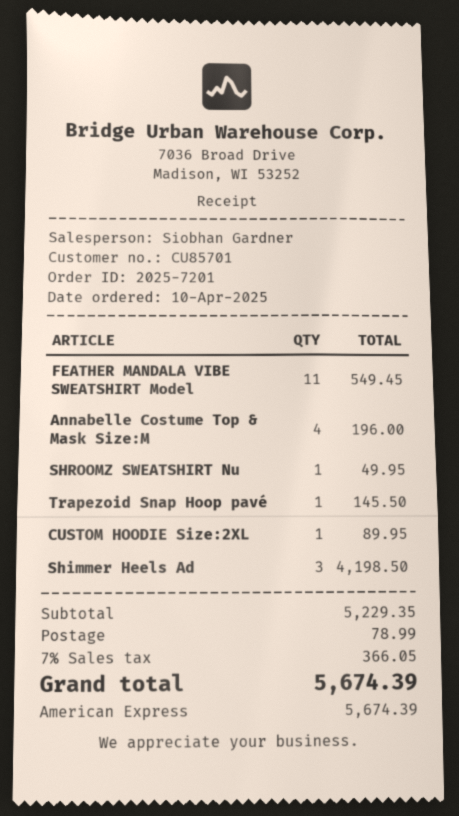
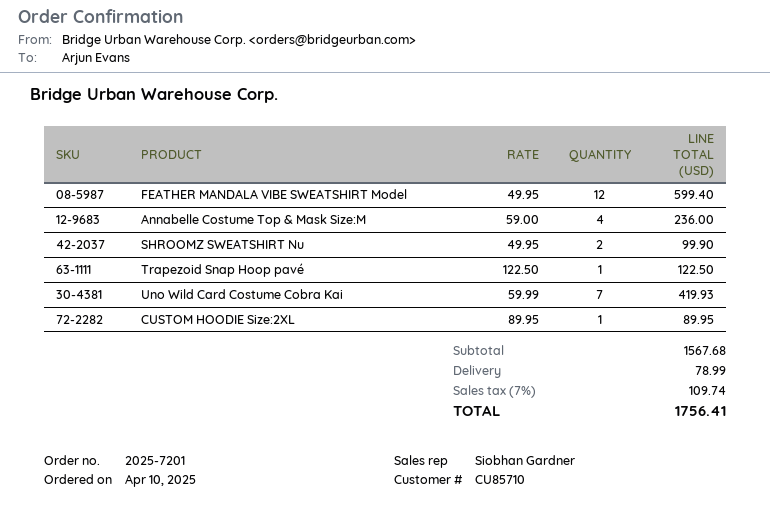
customer number: CU85701 -> CU85710
FEATHER MANDALA VIBE SWEATSHIRT Model: 11 for 549.45 -> 12 for 599.40
Annabelle Costume Top & Mask Size:M: 4 for 196.00 -> 4 for 236.00
SHROOMZ SWEATSHIRT Nu: 1 for 49.95 -> 2 for 99.90
Trapezoid Snap Hoop pavé: 1 for 145.50 -> 1 for 122.50
Shimmer Heels Ad: 3 for 4198.50 -> none
Uno Wild Card Costume Cobra Kai: none -> 7 for 419.93
subtotal: 5229.35 -> 1567.68
tax: 7% = 366.05 -> 7% = 109.74
total: 5674.39 -> 1756.41

